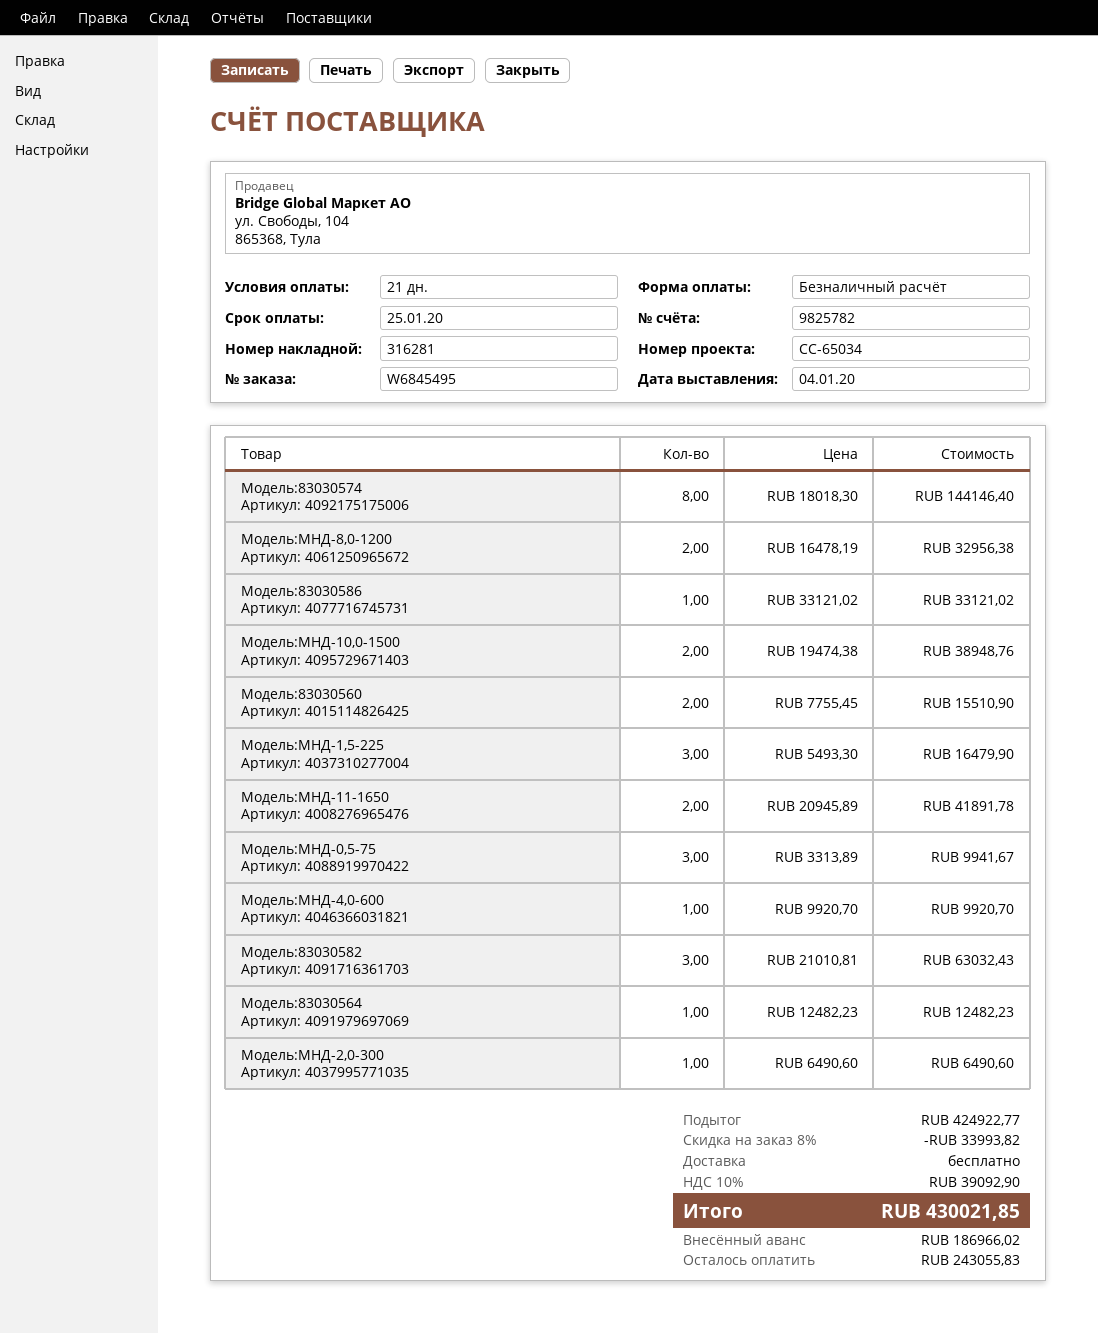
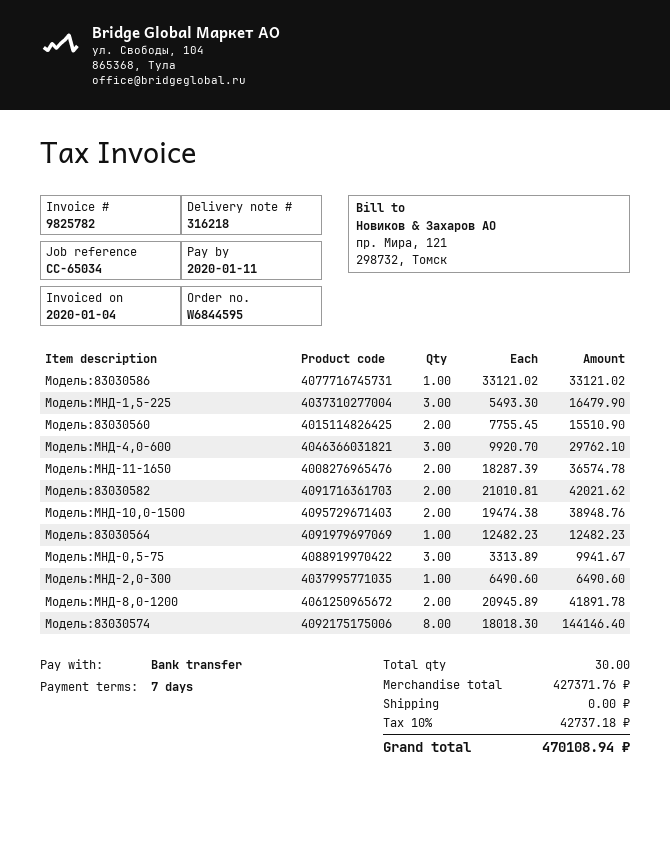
order number: W6845495 -> W6844595
delivery note number: 316281 -> 316218
payment terms: 21 days -> 7 days
due date: 2020-01-25 -> 2020-01-11
Модель:МНД-8,0-1200: 2 x 16478.19 = 32956.38 -> 2 x 20945.89 = 41891.78
Модель:МНД-11-1650: 2 x 20945.89 = 41891.78 -> 2 x 18287.39 = 36574.78
Модель:МНД-4,0-600: 1 x 9920.70 = 9920.70 -> 3 x 9920.70 = 29762.10
Модель:83030582: 3 x 21010.81 = 63032.43 -> 2 x 21010.81 = 42021.62
subtotal: 424922.77 -> 427371.76
discount: 8% = 33993.82 -> none
tax: 10% = 39092.90 -> 10% = 42737.18
total: 430021.85 -> 470108.94

